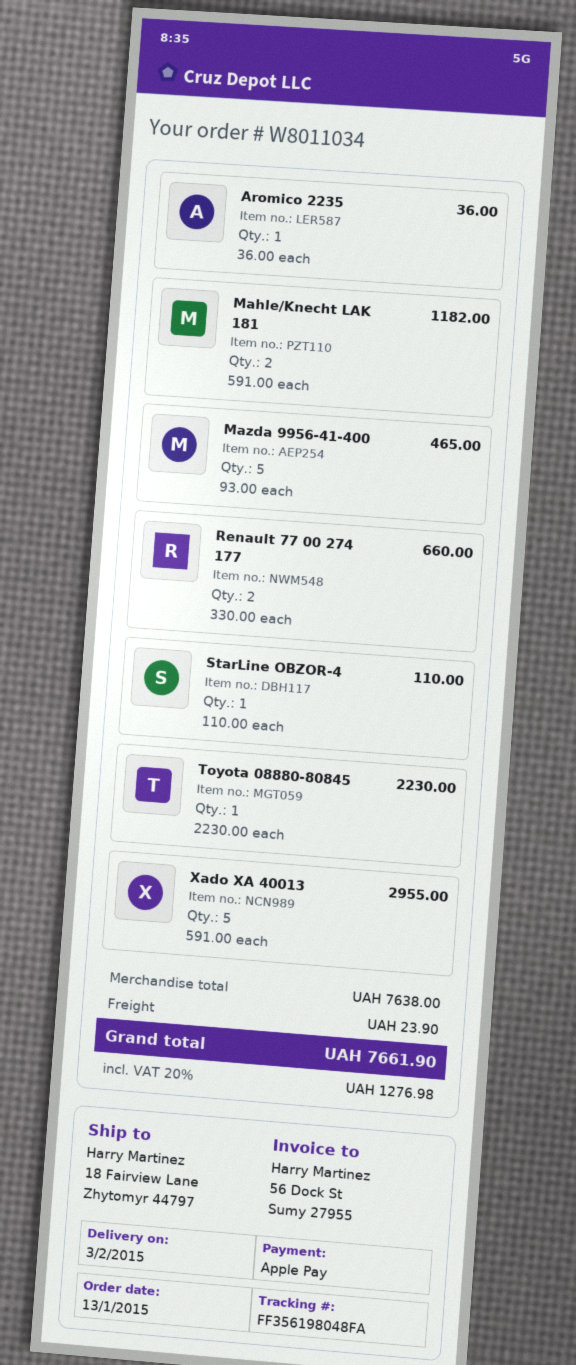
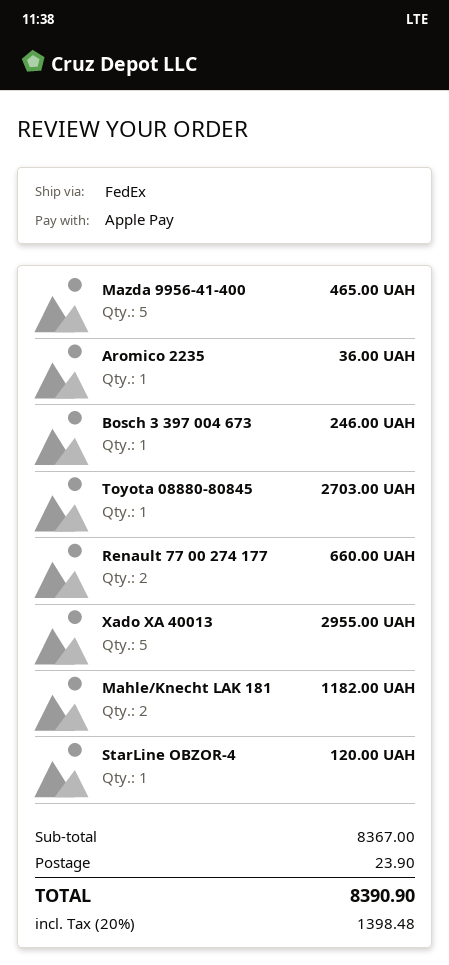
StarLine OBZOR-4: 1 for 110.00 -> 1 for 120.00
Toyota 08880-80845: 1 for 2230.00 -> 1 for 2703.00
Bosch 3 397 004 673: none -> 1 for 246.00
subtotal: 7638.00 -> 8367.00
tax: 20% = 1276.98 -> 20% = 1398.48
total: 7661.90 -> 8390.90

